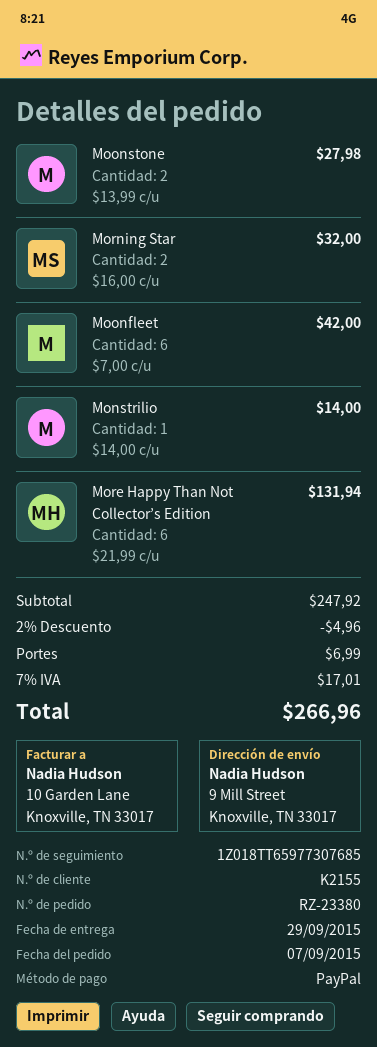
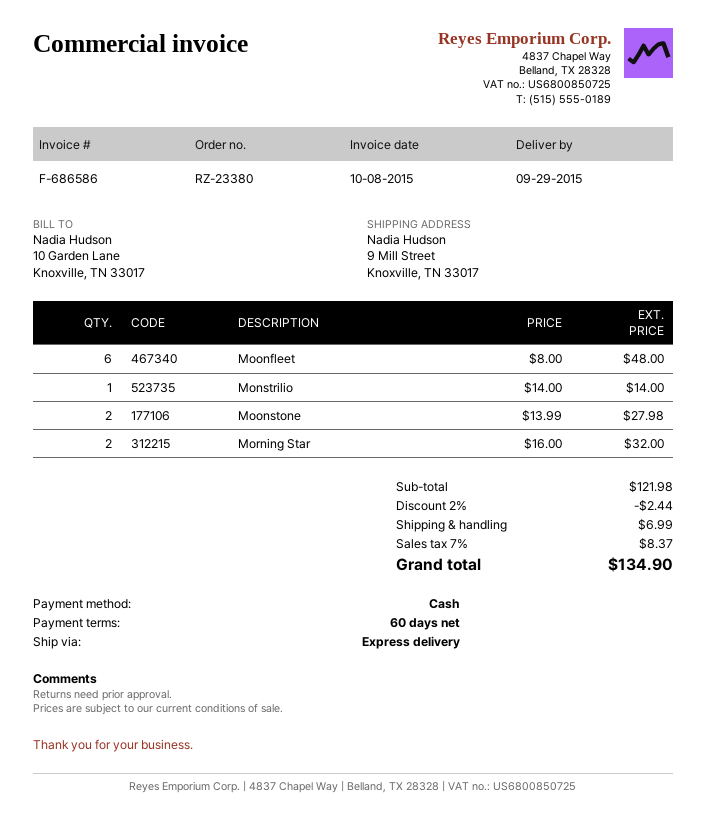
payment method: PayPal -> cash
Moonfleet: 6 x 7.00 = 42.00 -> 6 x 8.00 = 48.00
More Happy Than Not Collector’s Edition: 6 x 21.99 = 131.94 -> none
subtotal: 247.92 -> 121.98
discount: 2% = 4.96 -> 2% = 2.44
tax: 7% = 17.01 -> 7% = 8.37
total: 266.96 -> 134.90

